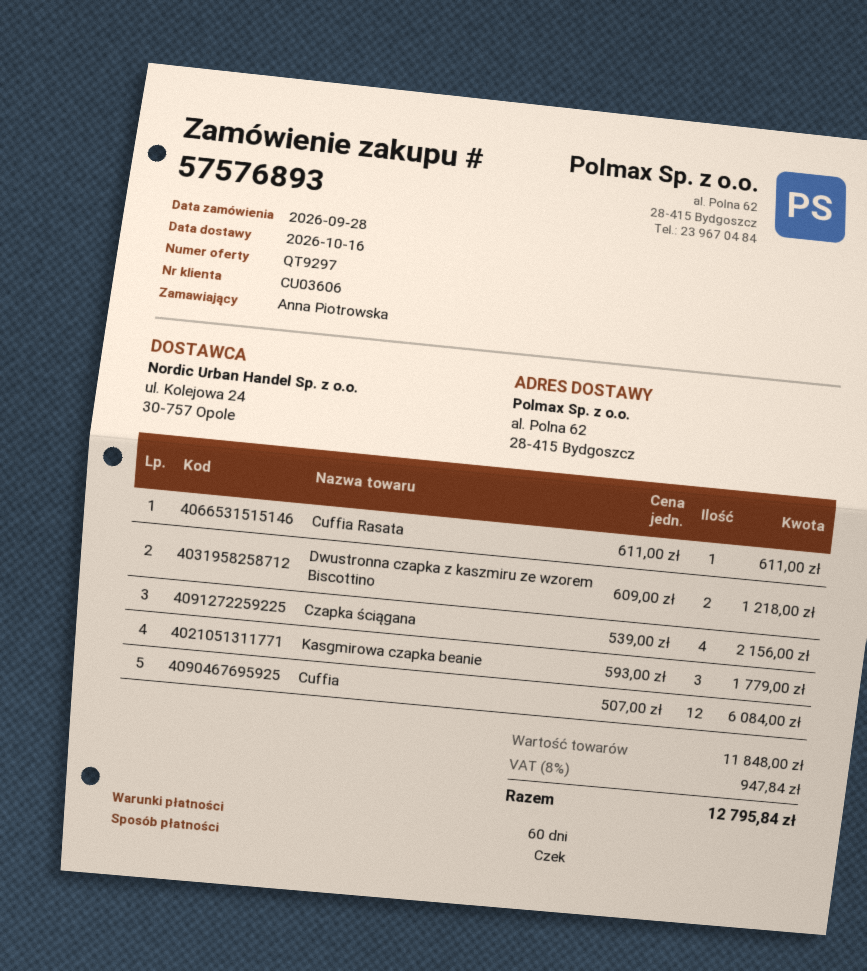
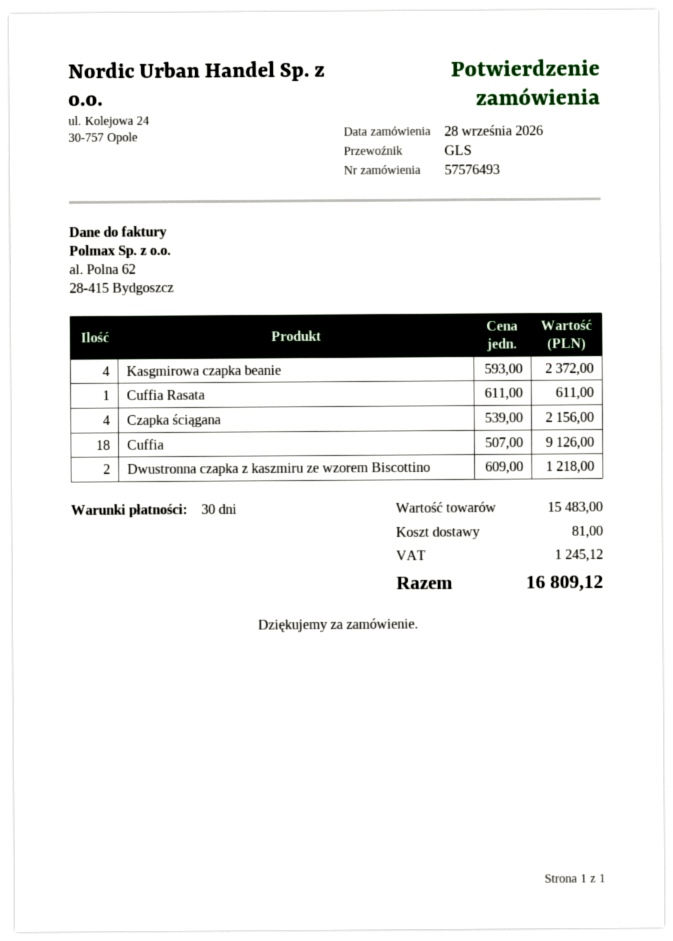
order number: 57576893 -> 57576493
payment terms: 60 days -> 30 days
Kasgmirowa czapka beanie: 3 x 593.00 = 1779.00 -> 4 x 593.00 = 2372.00
Cuffia: 12 x 507.00 = 6084.00 -> 18 x 507.00 = 9126.00
subtotal: 11848.00 -> 15483.00
shipping: none -> 81.00
tax: 947.84 -> 1245.12
total: 12795.84 -> 16809.12

